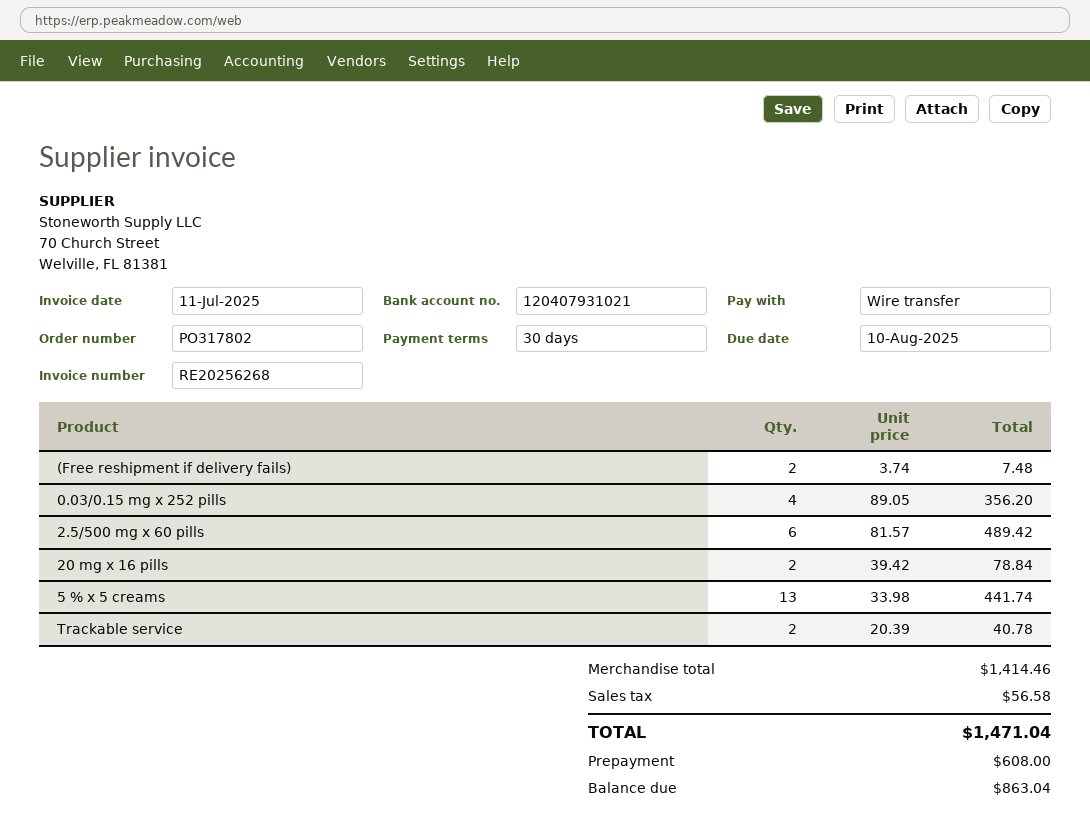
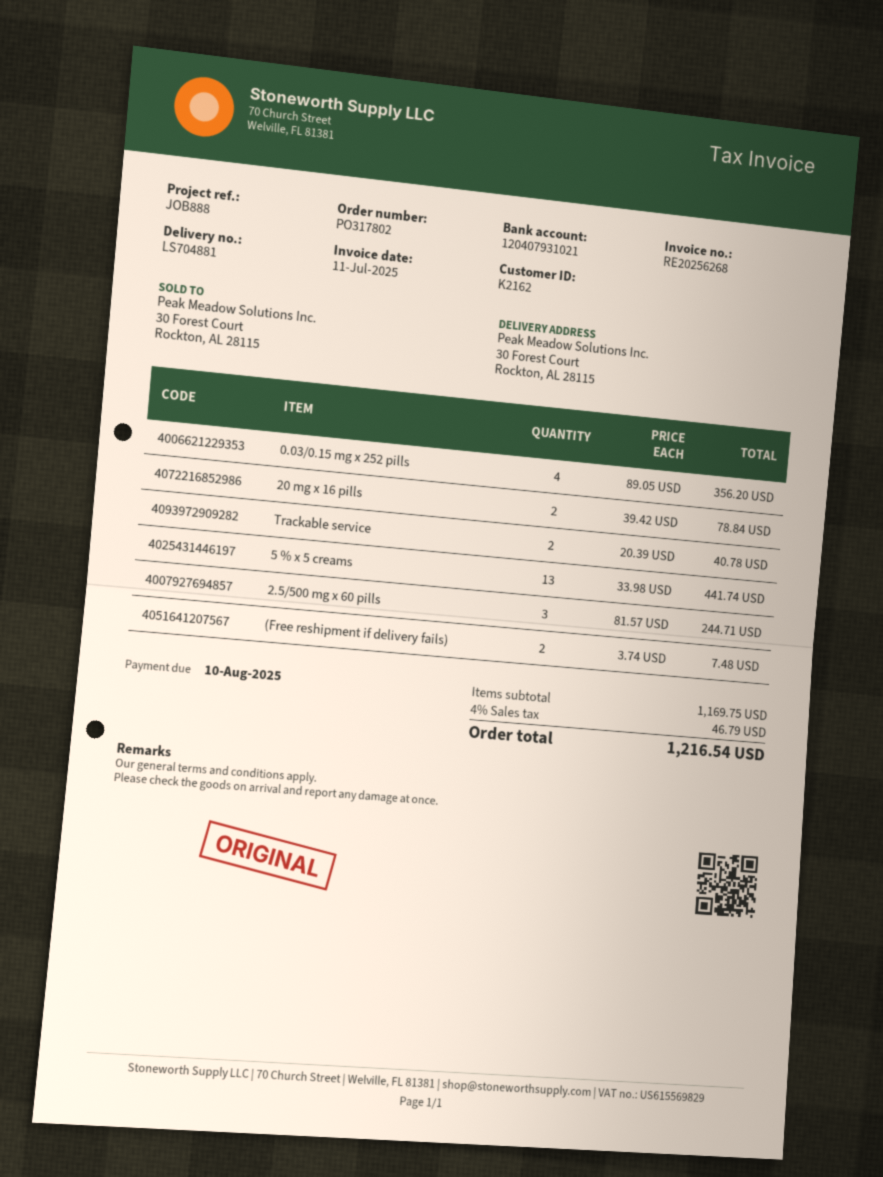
2.5/500 mg x 60 pills: 6 x 81.57 = 489.42 -> 3 x 81.57 = 244.71
subtotal: 1414.46 -> 1169.75
tax: 56.58 -> 46.79
total: 1471.04 -> 1216.54

